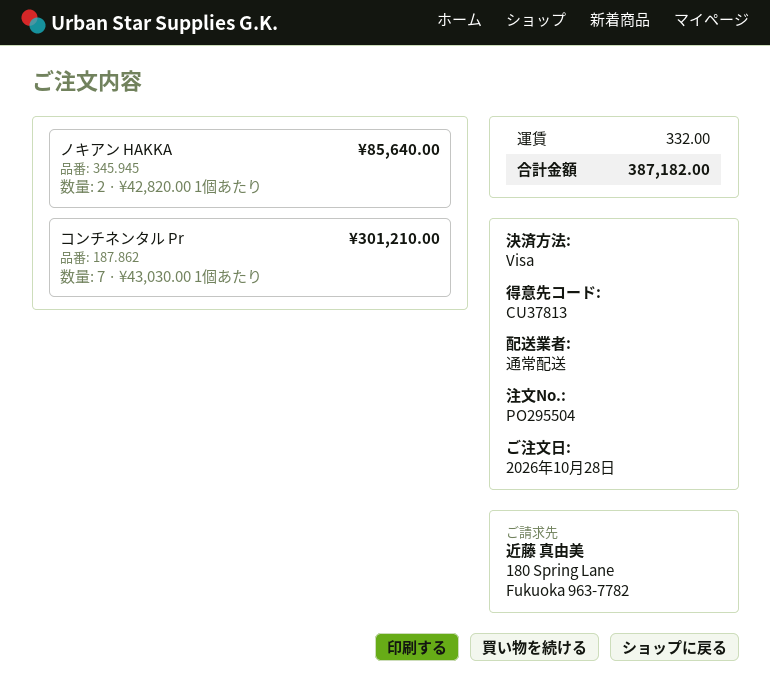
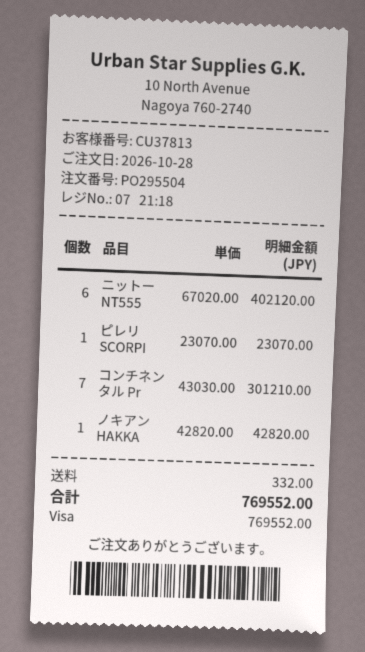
ノキアン HAKKA: 2 x 42820.00 = 85640.00 -> 1 x 42820.00 = 42820.00
ニットー NT555: none -> 6 x 67020.00 = 402120.00
ピレリ SCORPI: none -> 1 x 23070.00 = 23070.00
total: 387182.00 -> 769552.00

